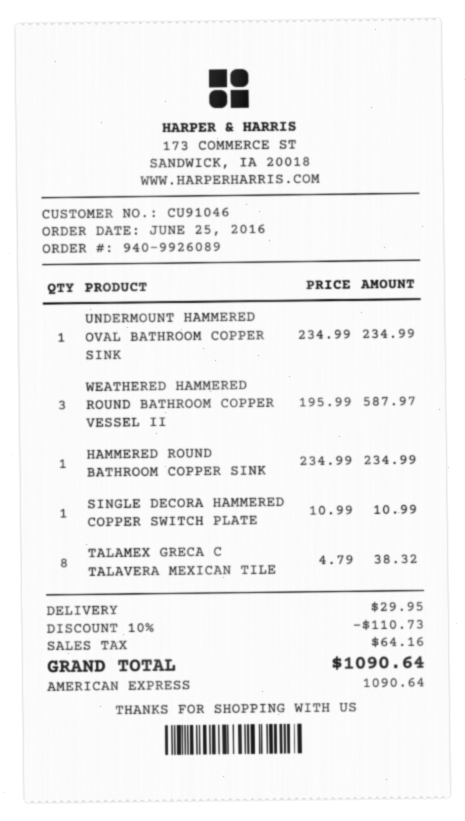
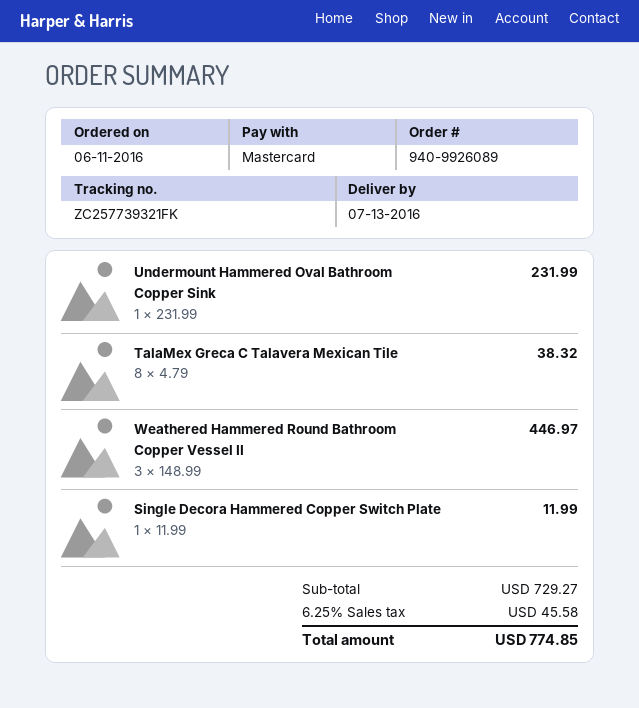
order date: 2016-06-25 -> 2016-06-11
payment method: American Express -> Mastercard
UNDERMOUNT HAMMERED OVAL BATHROOM COPPER SINK: 1 x 234.99 = 234.99 -> 1 x 231.99 = 231.99
WEATHERED HAMMERED ROUND BATHROOM COPPER VESSEL II: 3 x 195.99 = 587.97 -> 3 x 148.99 = 446.97
HAMMERED ROUND BATHROOM COPPER SINK: 1 x 234.99 = 234.99 -> none
SINGLE DECORA HAMMERED COPPER SWITCH PLATE: 1 x 10.99 = 10.99 -> 1 x 11.99 = 11.99
discount: 10% = 110.73 -> none
shipping: 29.95 -> none
tax: 64.16 -> 45.58
total: 1090.64 -> 774.85

